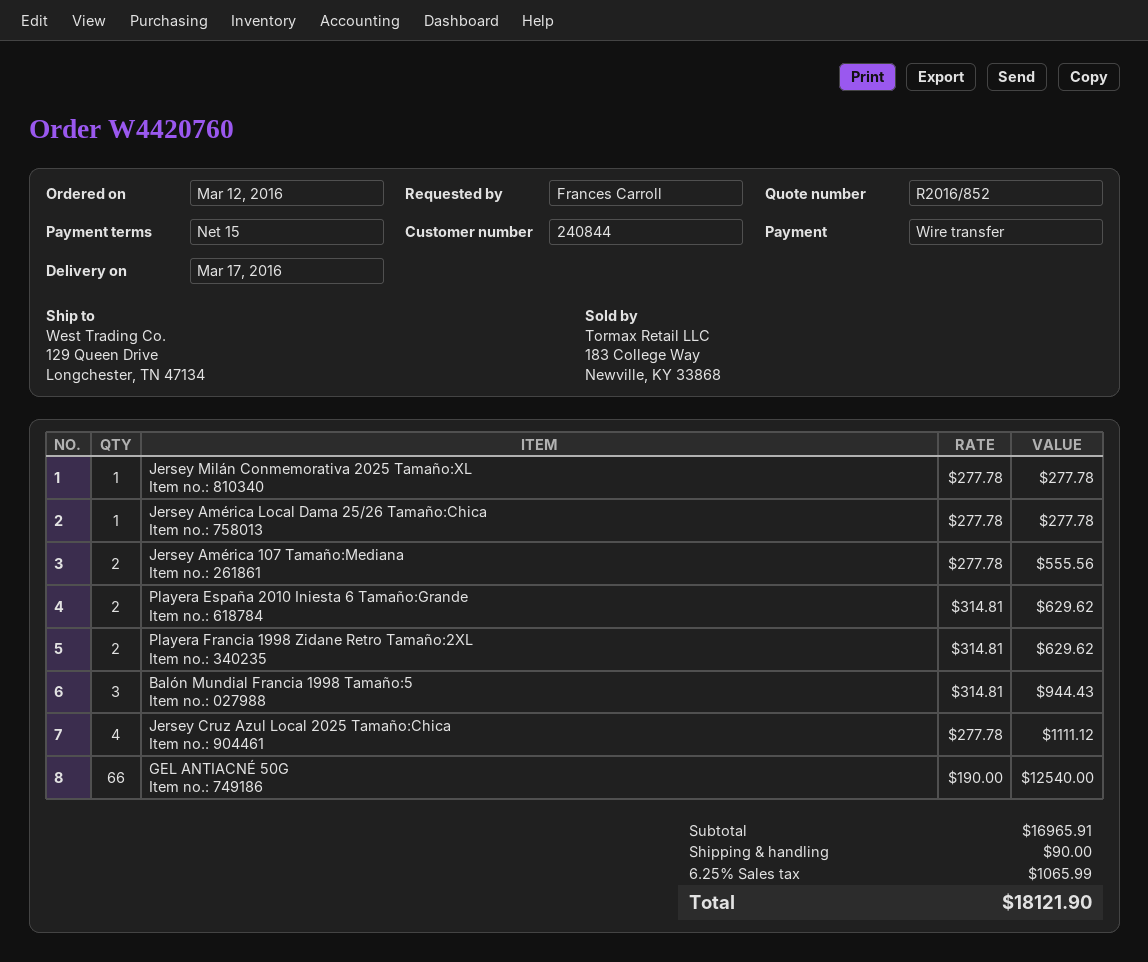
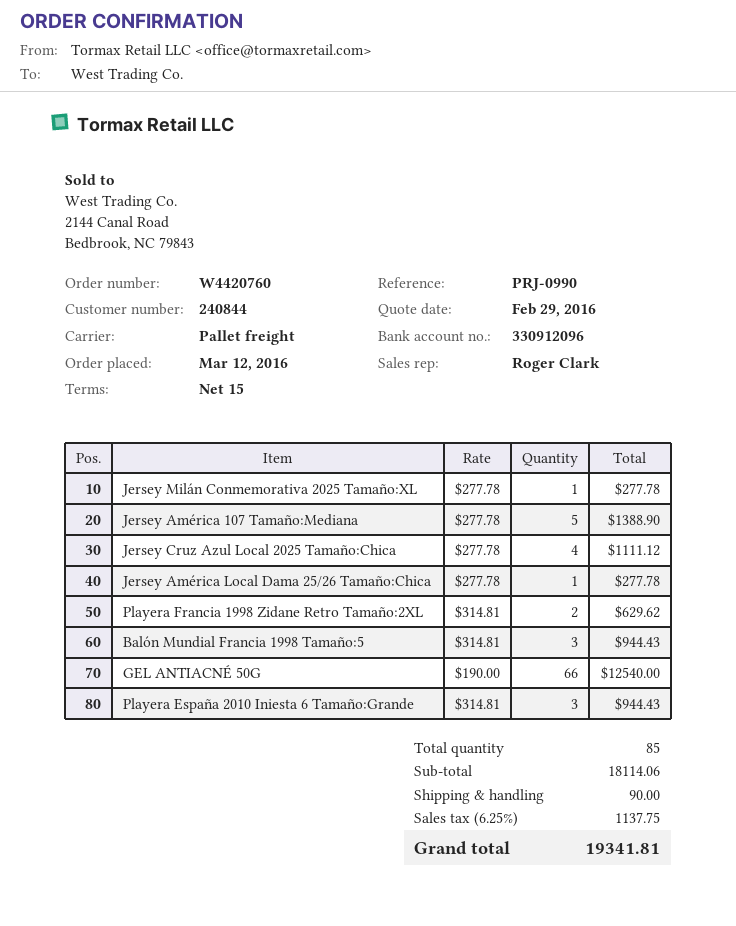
Jersey América 107 Tamaño:Mediana: 2 x 277.78 = 555.56 -> 5 x 277.78 = 1388.90
Playera España 2010 Iniesta 6 Tamaño:Grande: 2 x 314.81 = 629.62 -> 3 x 314.81 = 944.43
subtotal: 16965.91 -> 18114.06
tax: 6.25% = 1065.99 -> 6.25% = 1137.75
total: 18121.90 -> 19341.81

